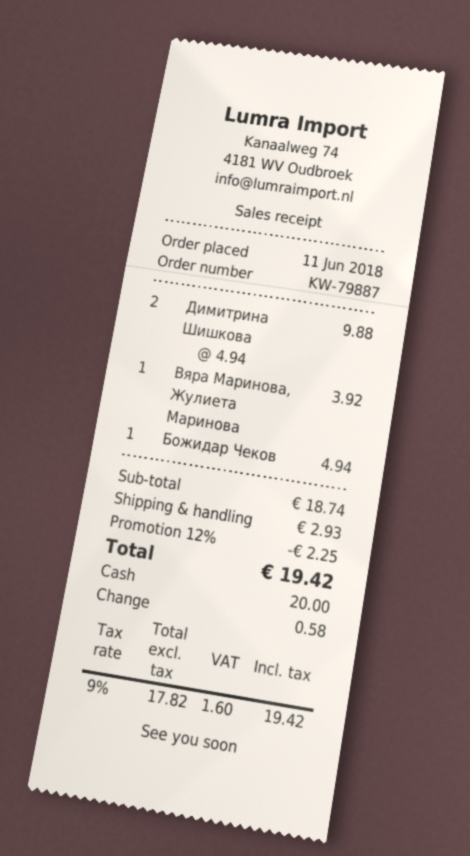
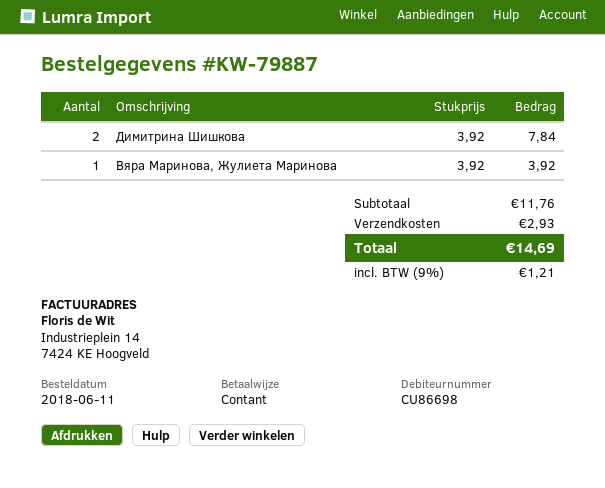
Димитрина Шишкова: 2 x 4.94 = 9.88 -> 2 x 3.92 = 7.84
Божидар Чеков: 1 x 4.94 = 4.94 -> none
subtotal: 18.74 -> 11.76
discount: 12% = 2.25 -> none
tax: 9% = 1.60 -> 9% = 1.21
total: 19.42 -> 14.69

